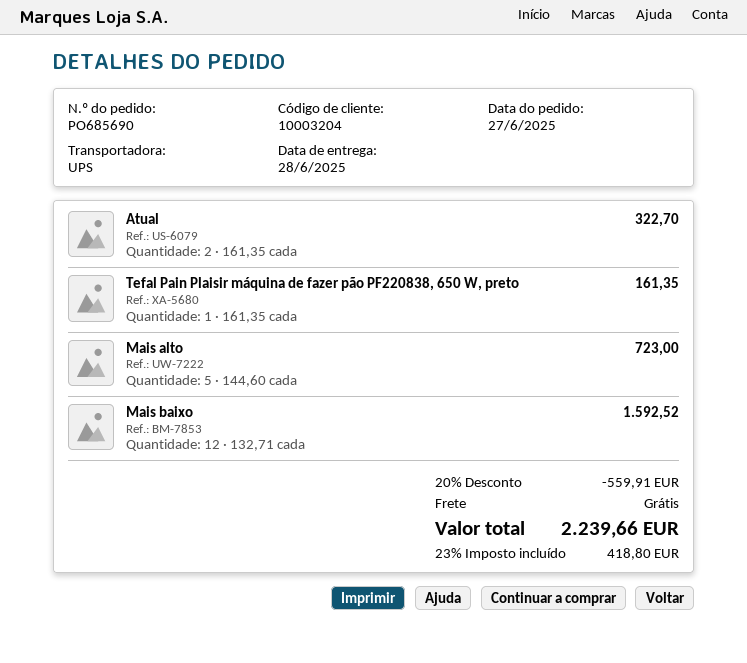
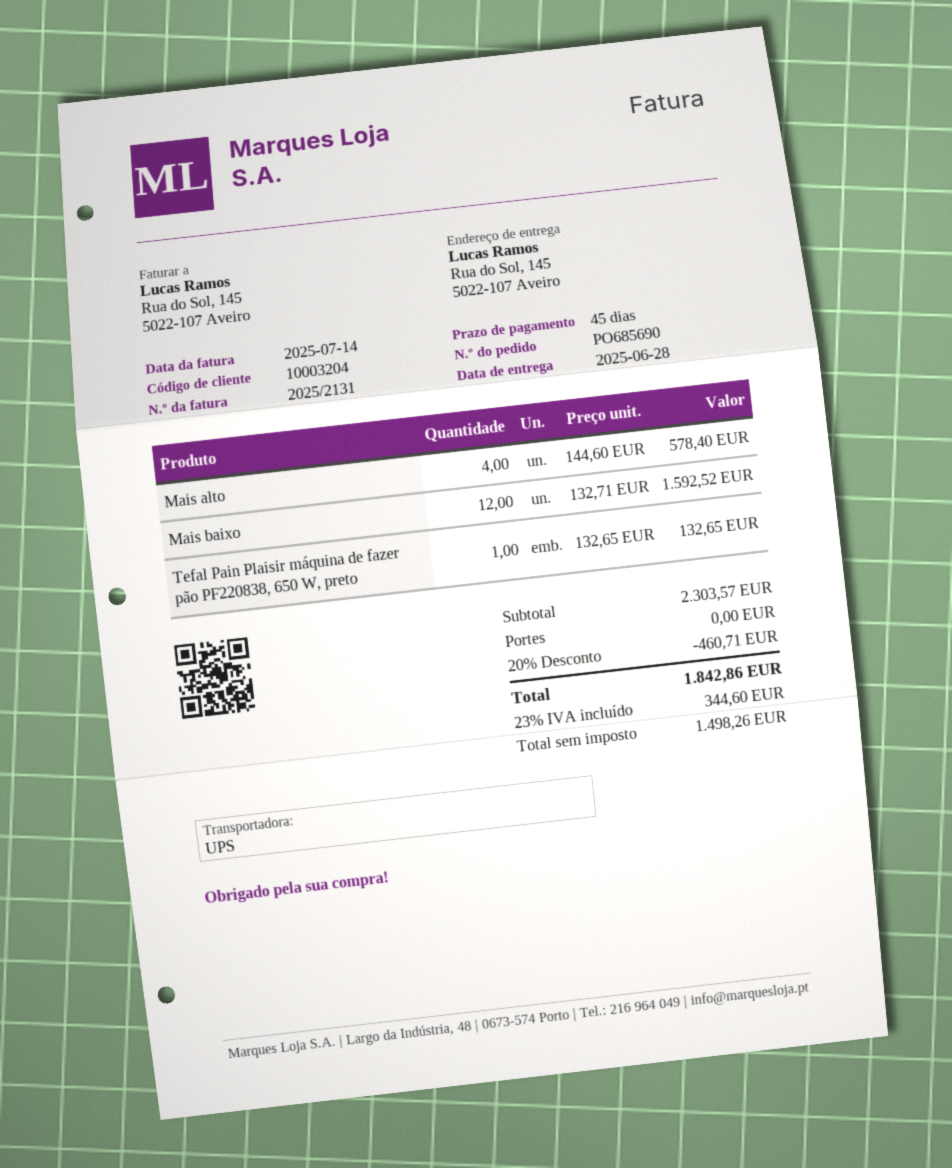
Atual: 2 x 161.35 = 322.70 -> none
Tefal Pain Plaisir máquina de fazer pão PF220838, 650 W, preto: 1 x 161.35 = 161.35 -> 1 x 132.65 = 132.65
Mais alto: 5 x 144.60 = 723.00 -> 4 x 144.60 = 578.40
discount: 20% = 559.91 -> 20% = 460.71
tax: 23% = 418.80 -> 23% = 344.60
total: 2239.66 -> 1842.86

